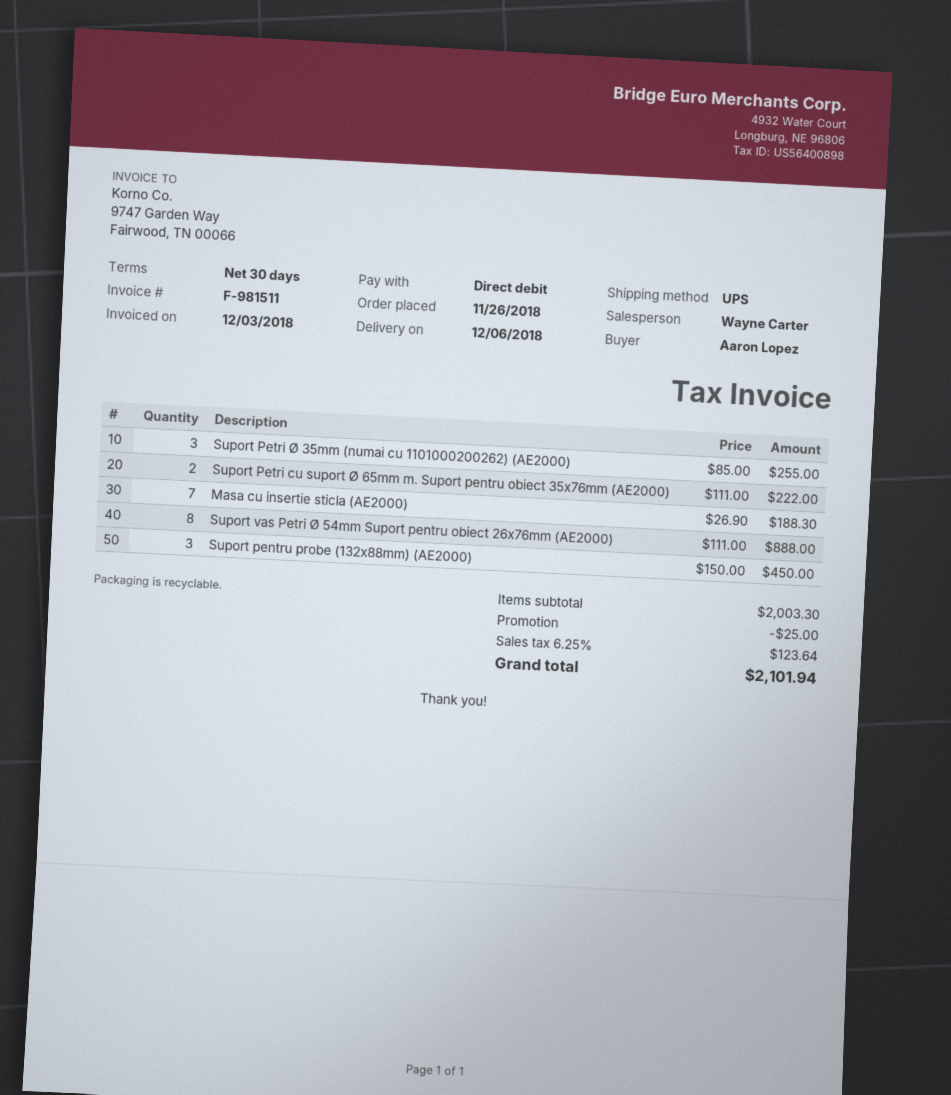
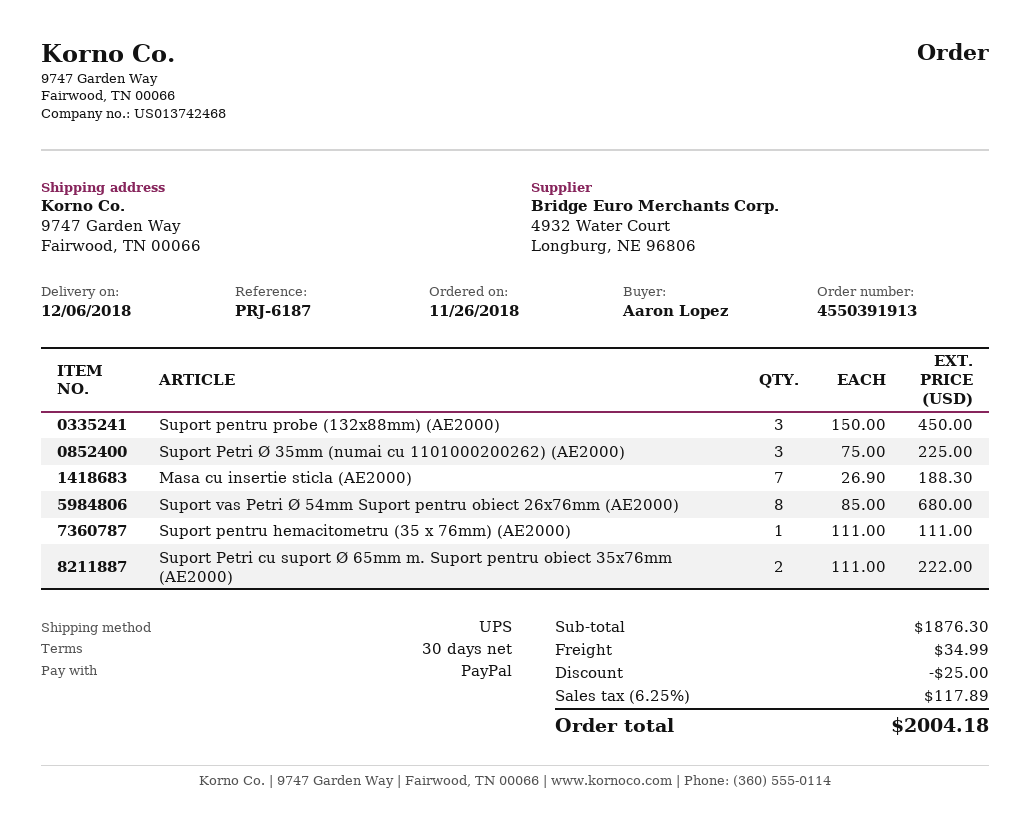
payment method: direct debit -> PayPal
Suport Petri Ø 35mm (numai cu 1101000200262) (AE2000): 3 x 85.00 = 255.00 -> 3 x 75.00 = 225.00
Suport vas Petri Ø 54mm Suport pentru obiect 26x76mm (AE2000): 8 x 111.00 = 888.00 -> 8 x 85.00 = 680.00
Suport pentru hemacitometru (35 x 76mm) (AE2000): none -> 1 x 111.00 = 111.00
subtotal: 2003.30 -> 1876.30
shipping: none -> 34.99
tax: 6.25% = 123.64 -> 6.25% = 117.89
total: 2101.94 -> 2004.18

